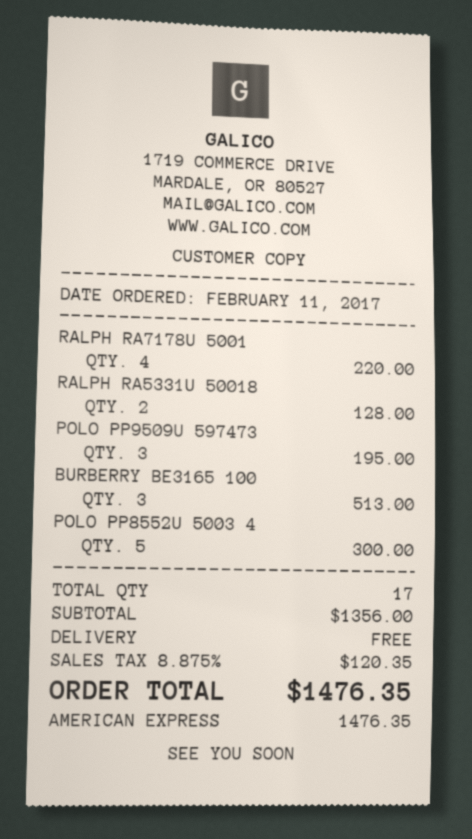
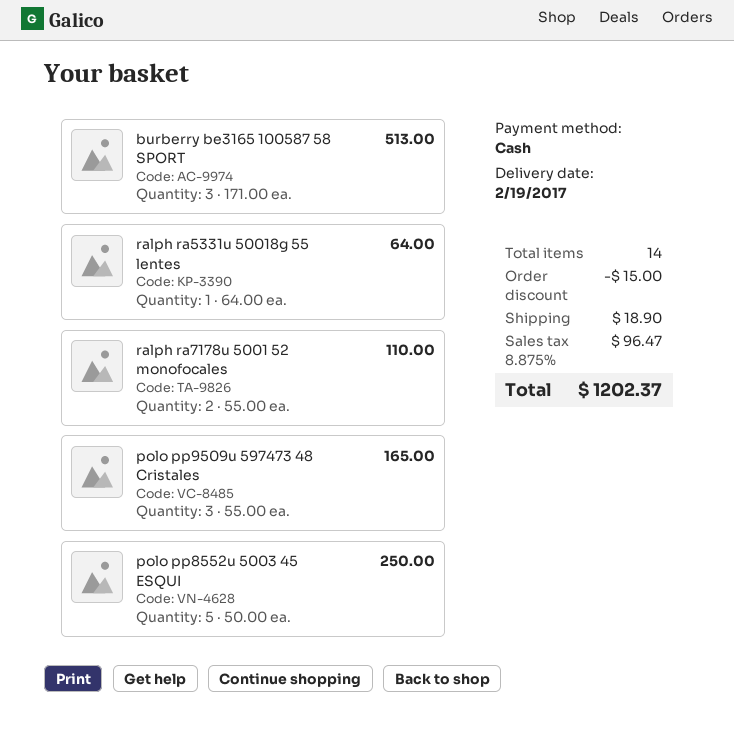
payment method: American Express -> cash
RALPH RA7178U 5001: 4 for 220.00 -> 2 for 110.00
RALPH RA5331U 50018: 2 for 128.00 -> 1 for 64.00
POLO PP9509U 597473: 3 for 195.00 -> 3 for 165.00
POLO PP8552U 5003 4: 5 for 300.00 -> 5 for 250.00
total quantity: 17 -> 14
discount: none -> 15.00
shipping: 0.00 -> 18.90
tax: 8.875% = 120.35 -> 8.875% = 96.47
total: 1476.35 -> 1202.37

